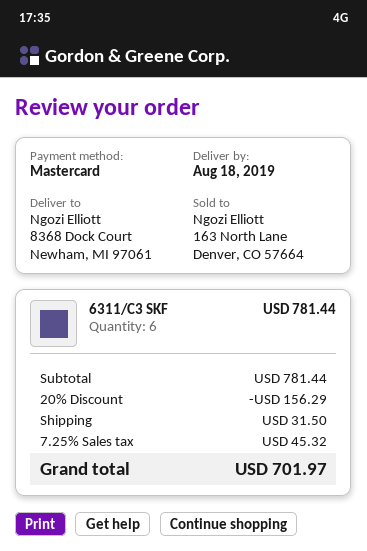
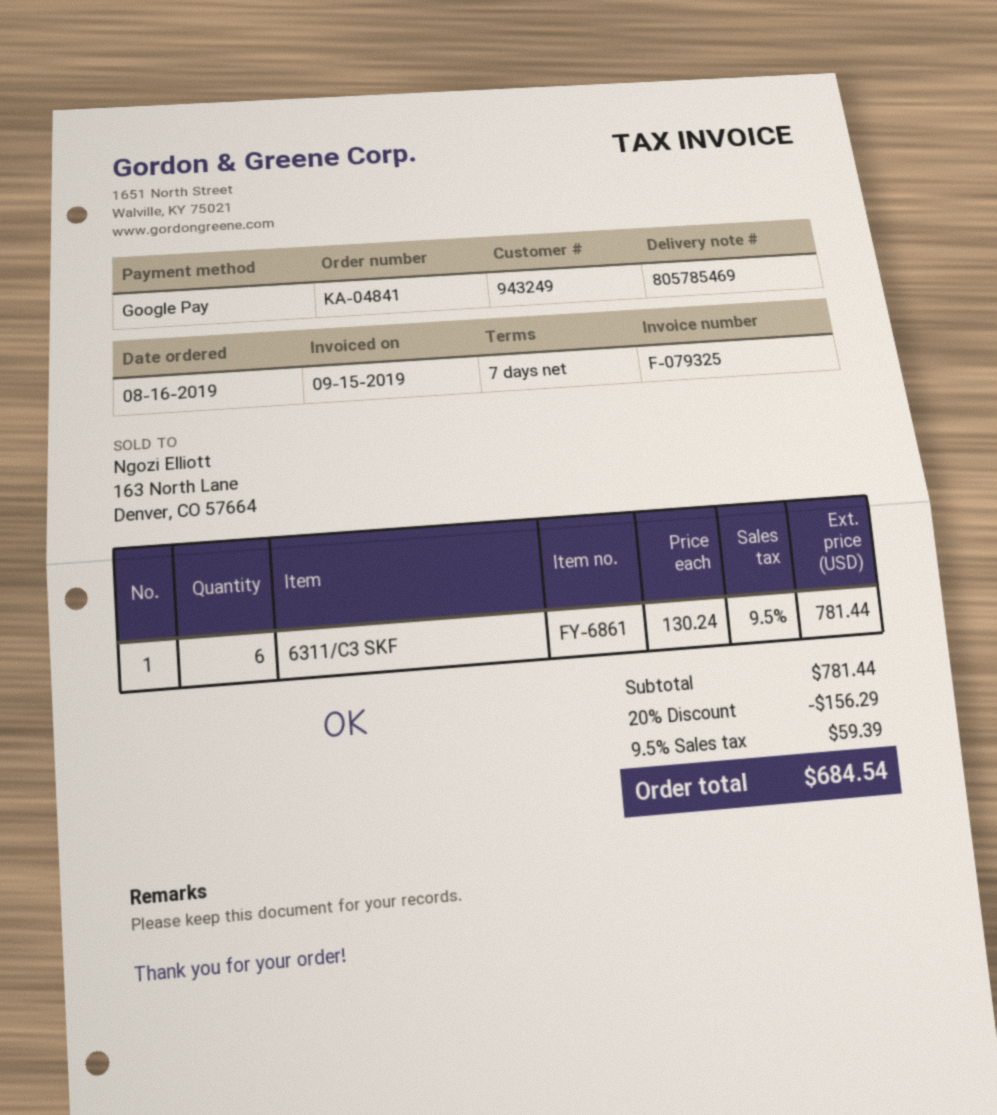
payment method: Mastercard -> Google Pay
shipping: 31.50 -> none
tax: 7.25% = 45.32 -> 9.5% = 59.39
total: 701.97 -> 684.54

